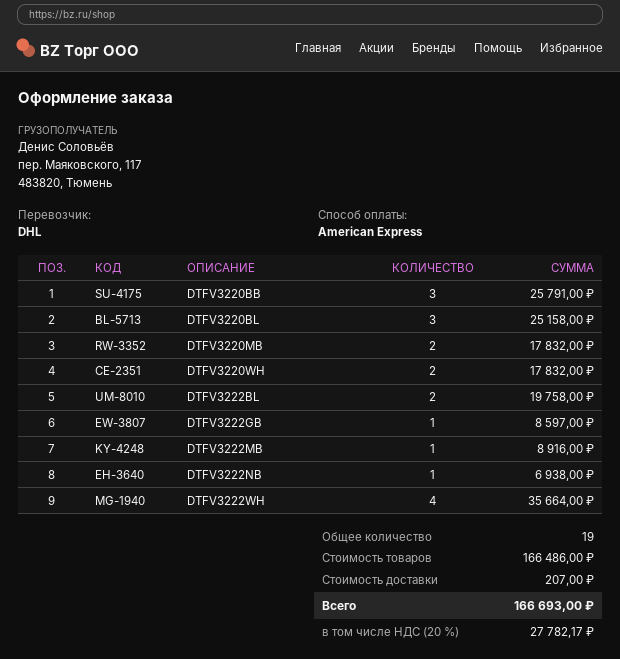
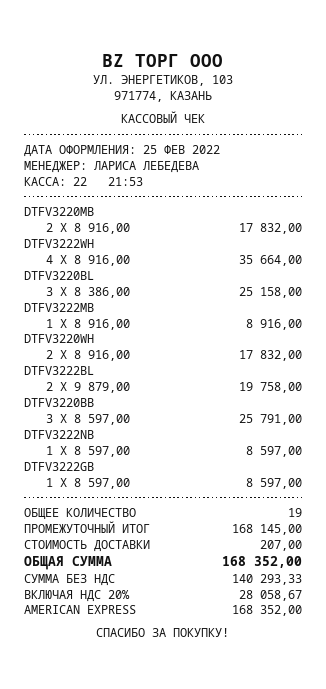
DTFV3222NB: 1 for 6938.00 -> 1 for 8597.00
subtotal: 166486.00 -> 168145.00
tax: 20% = 27782.17 -> 20% = 28058.67
total: 166693.00 -> 168352.00

